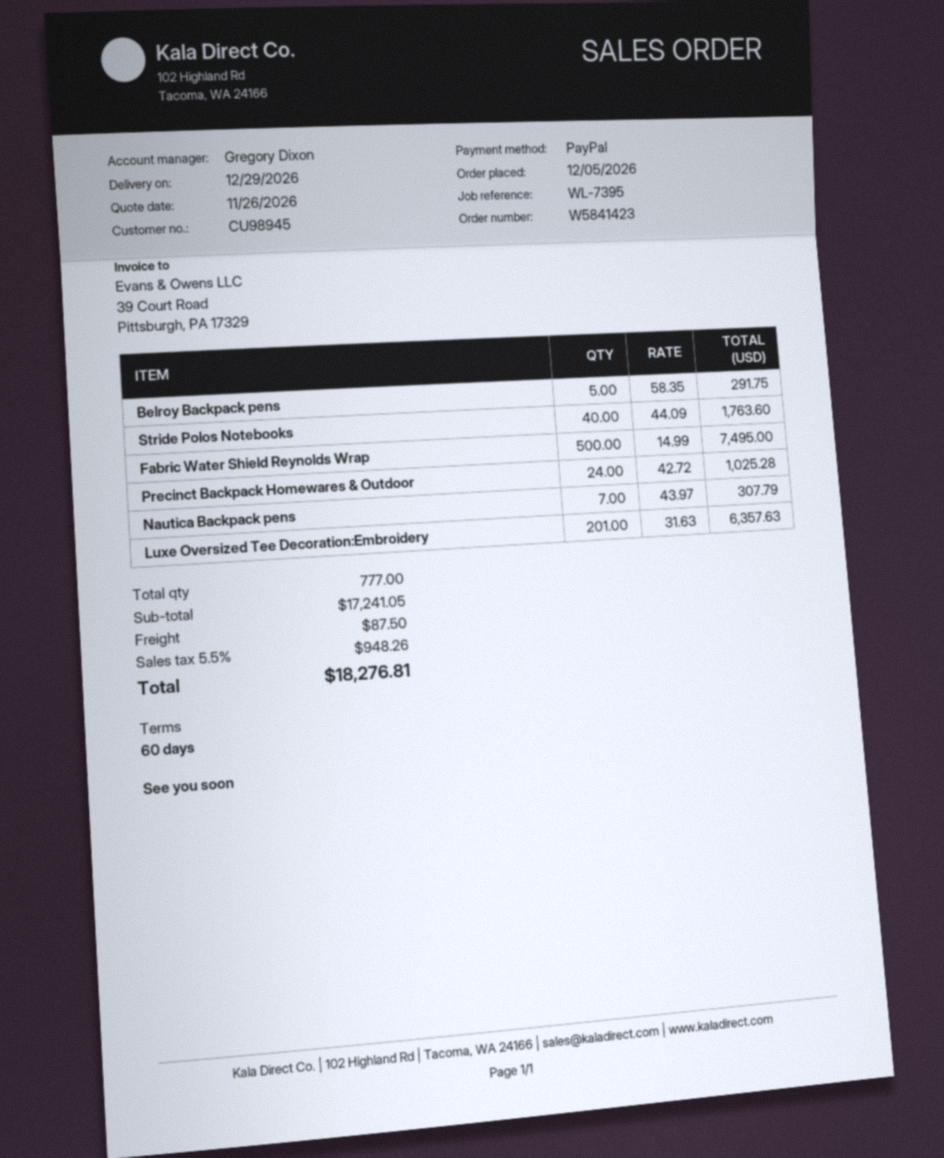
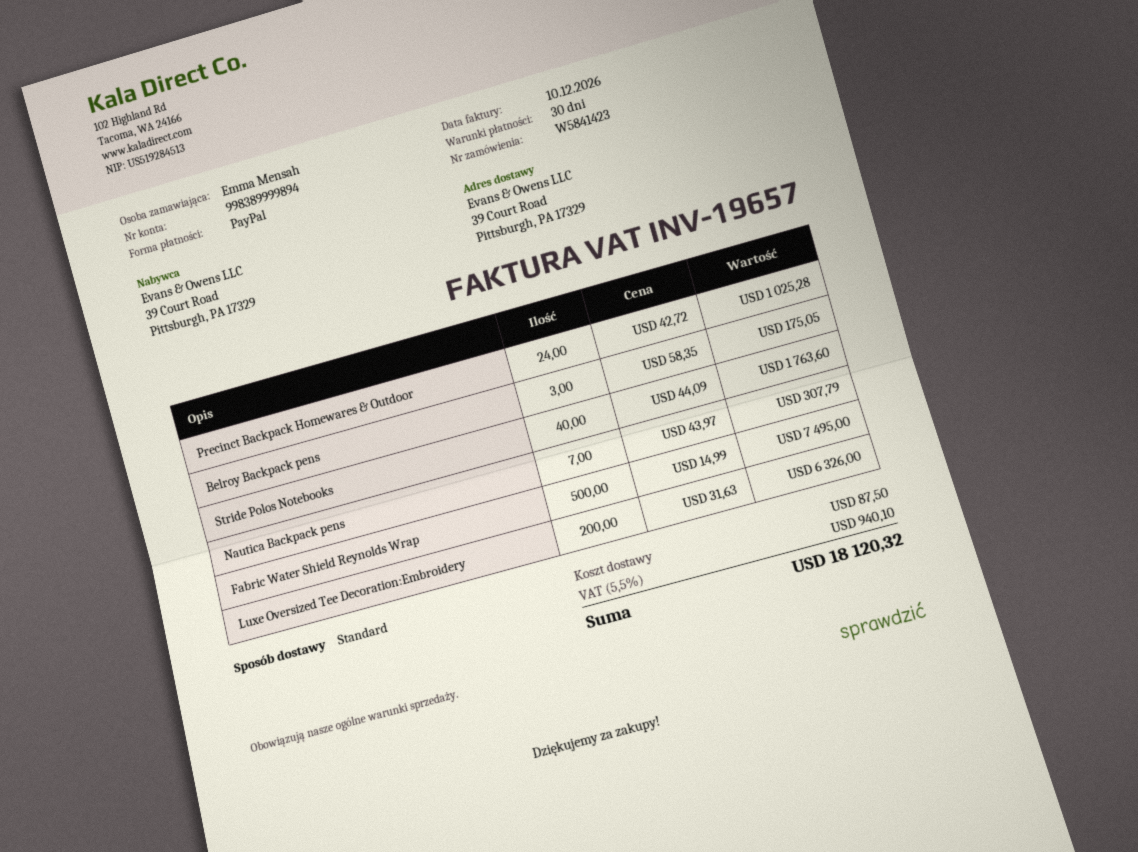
payment terms: 60 days -> 30 days
Belroy Backpack pens: 5 x 58.35 = 291.75 -> 3 x 58.35 = 175.05
Luxe Oversized Tee Decoration:Embroidery: 201 x 31.63 = 6357.63 -> 200 x 31.63 = 6326.00
tax: 5.5% = 948.26 -> 5.5% = 940.10
total: 18276.81 -> 18120.32

